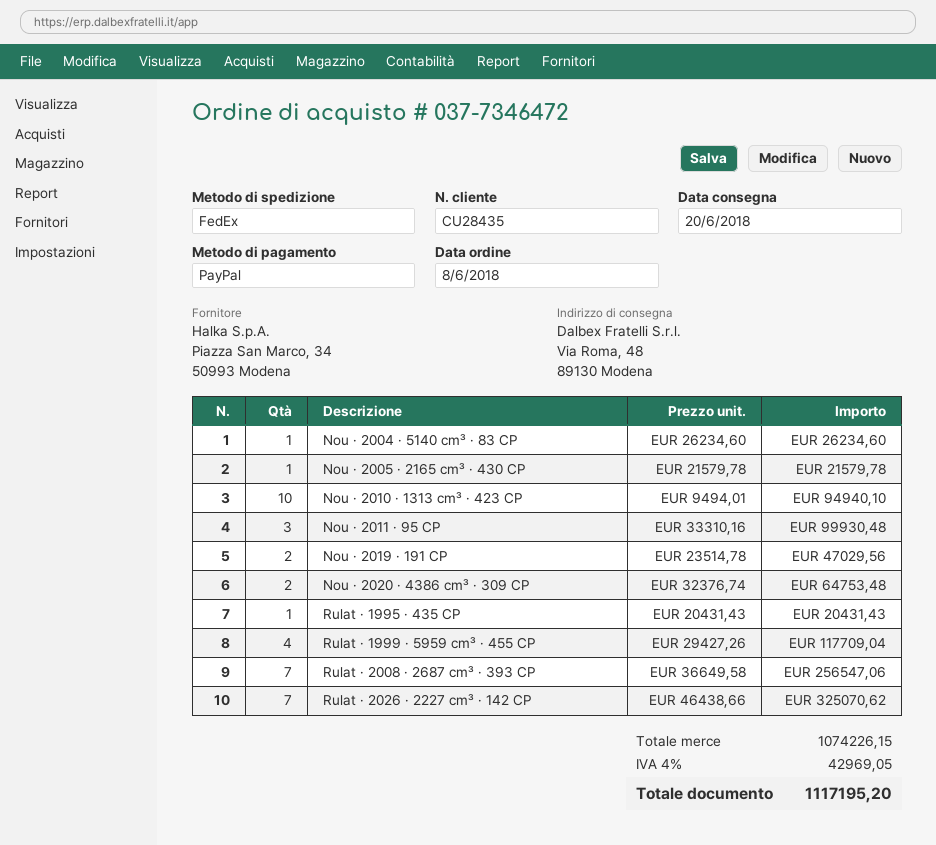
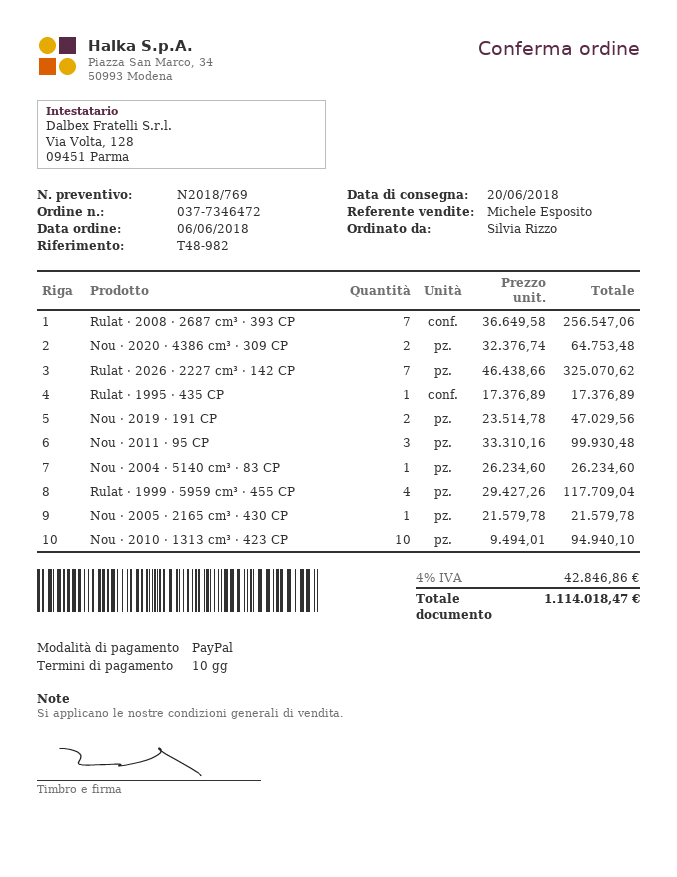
order date: 2018-06-08 -> 2018-06-06
Rulat · 1995 · 435 CP: 1 x 20431.43 = 20431.43 -> 1 x 17376.89 = 17376.89
tax: 4% = 42969.05 -> 4% = 42846.86
total: 1117195.20 -> 1114018.47

